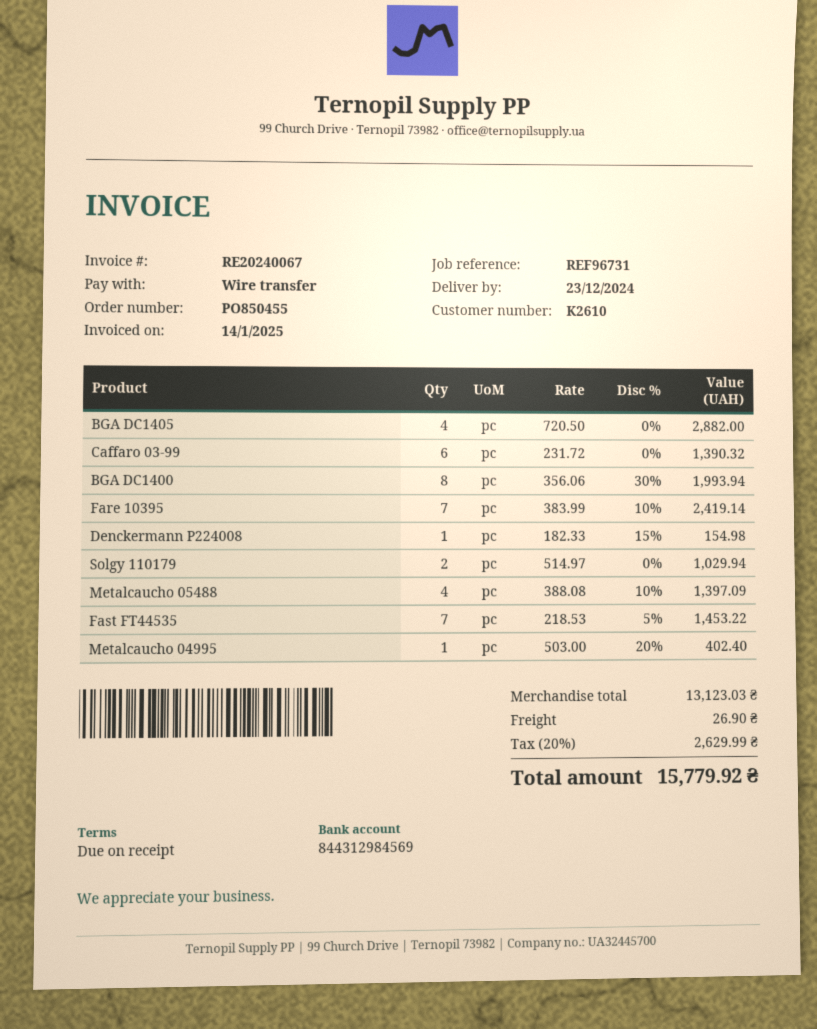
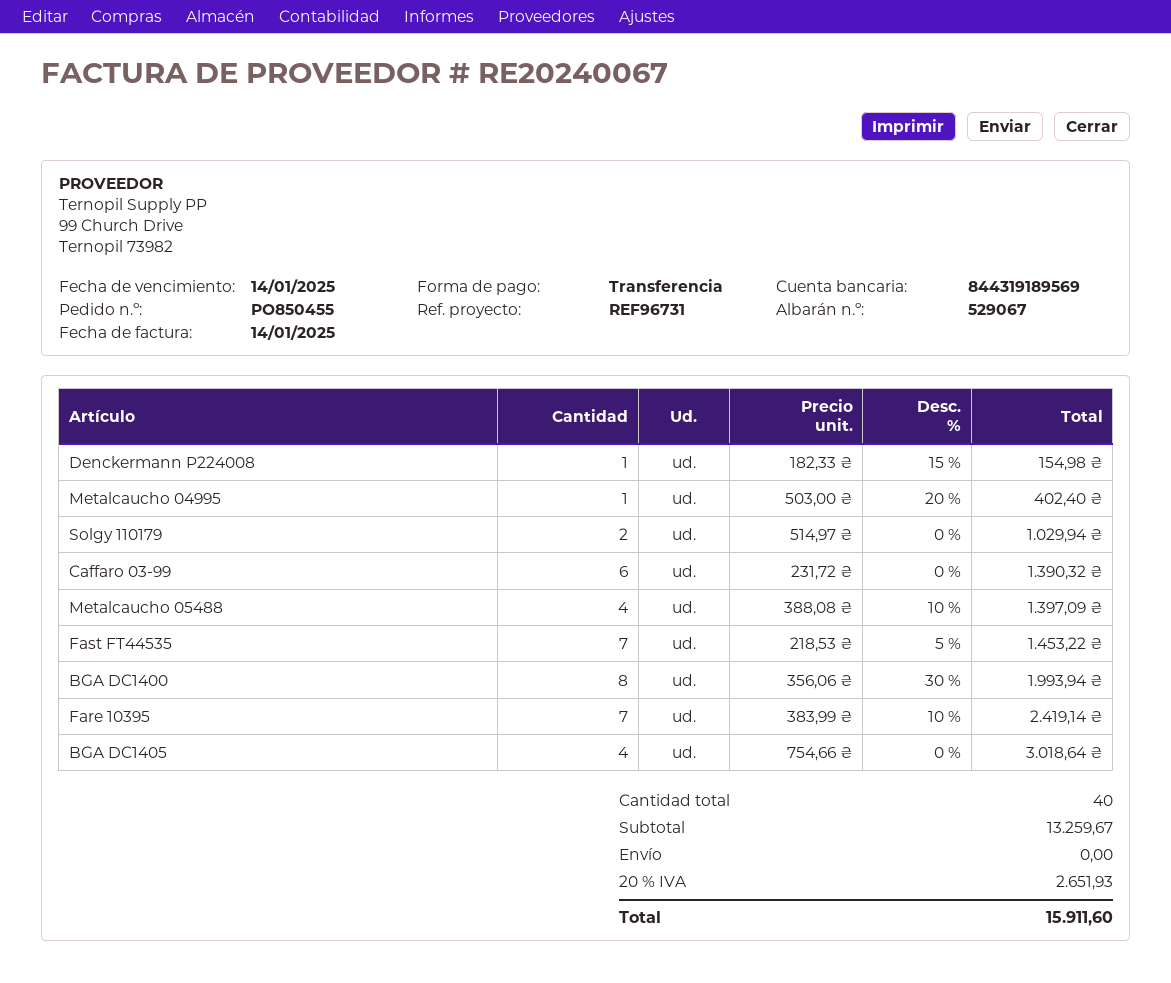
bank account: 844312984569 -> 844319189569
BGA DC1405: 4 x 720.50 = 2882.00 -> 4 x 754.66 = 3018.64
subtotal: 13123.03 -> 13259.67
shipping: 26.90 -> 0.00
tax: 20% = 2629.99 -> 20% = 2651.93
total: 15779.92 -> 15911.60

